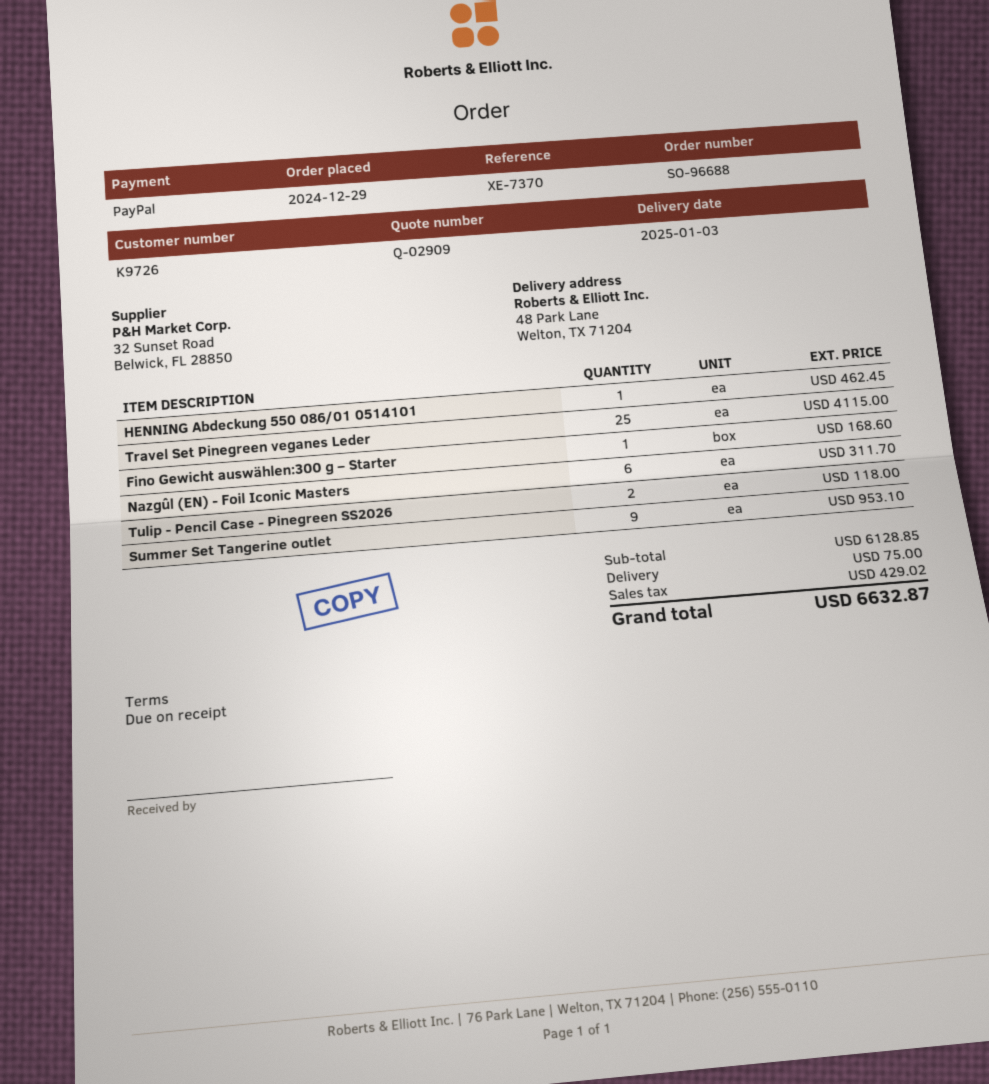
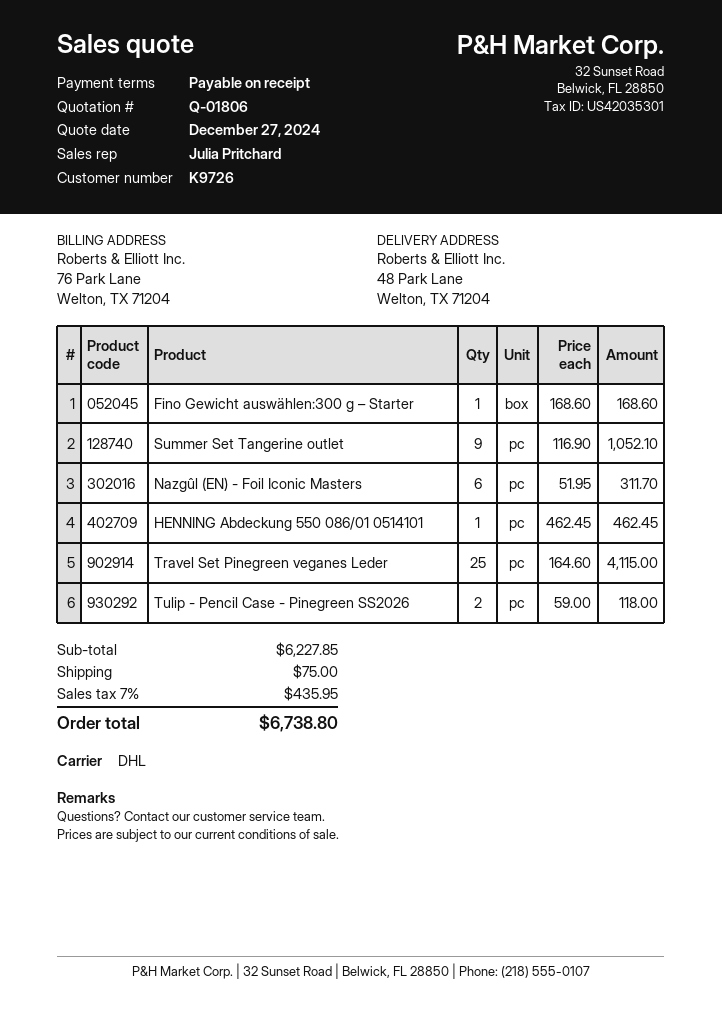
quote number: Q-02909 -> Q-01806
Summer Set Tangerine outlet: 9 for 953.10 -> 9 for 1052.10
subtotal: 6128.85 -> 6227.85
tax: 429.02 -> 435.95
total: 6632.87 -> 6738.80

